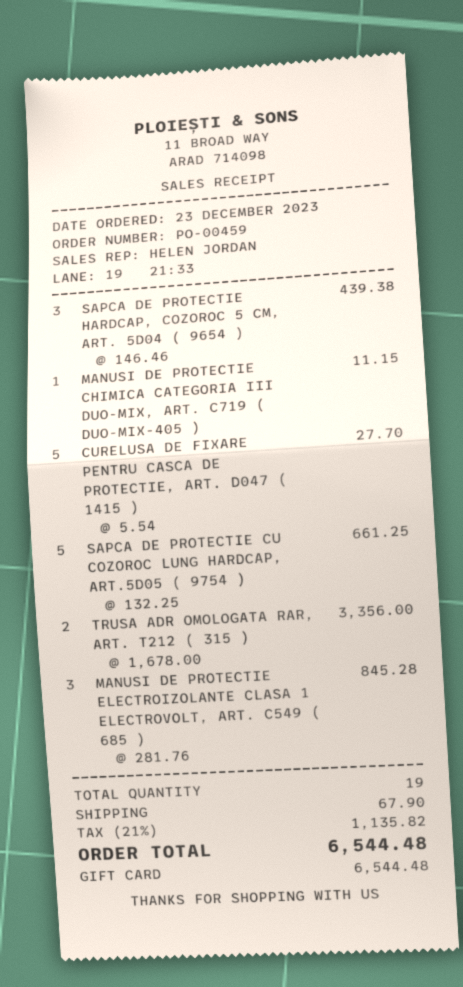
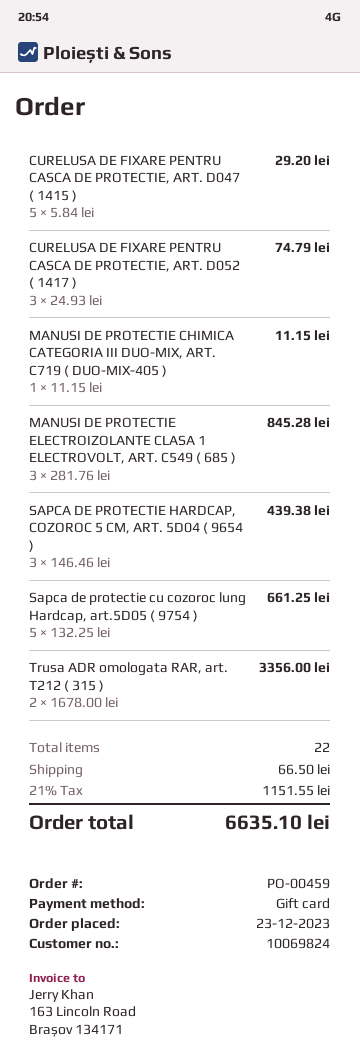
CURELUSA DE FIXARE PENTRU CASCA DE PROTECTIE, ART. D047 ( 1415 ): 5 x 5.54 = 27.70 -> 5 x 5.84 = 29.20
CURELUSA DE FIXARE PENTRU CASCA DE PROTECTIE, ART. D052 ( 1417 ): none -> 3 x 24.93 = 74.79
total quantity: 19 -> 22
shipping: 67.90 -> 66.50
tax: 21% = 1135.82 -> 21% = 1151.55
total: 6544.48 -> 6635.10

